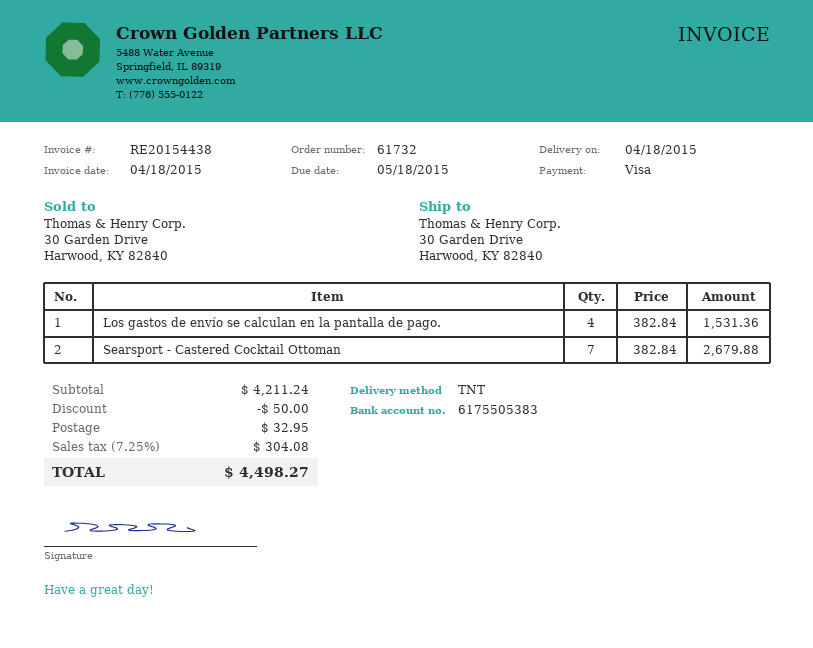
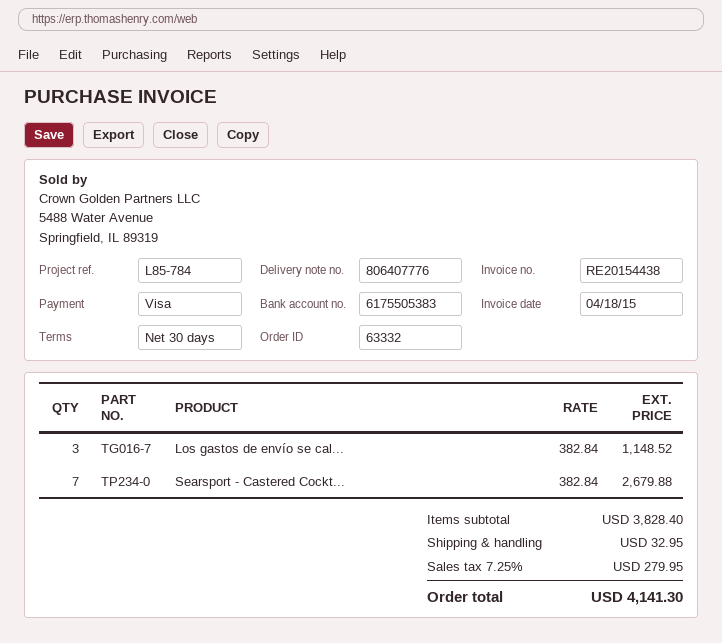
order number: 61732 -> 63332
Los gastos de envío se calculan en la pantalla de pago.: 4 x 382.84 = 1531.36 -> 3 x 382.84 = 1148.52
subtotal: 4211.24 -> 3828.40
discount: 50.00 -> none
tax: 7.25% = 304.08 -> 7.25% = 279.95
total: 4498.27 -> 4141.30

